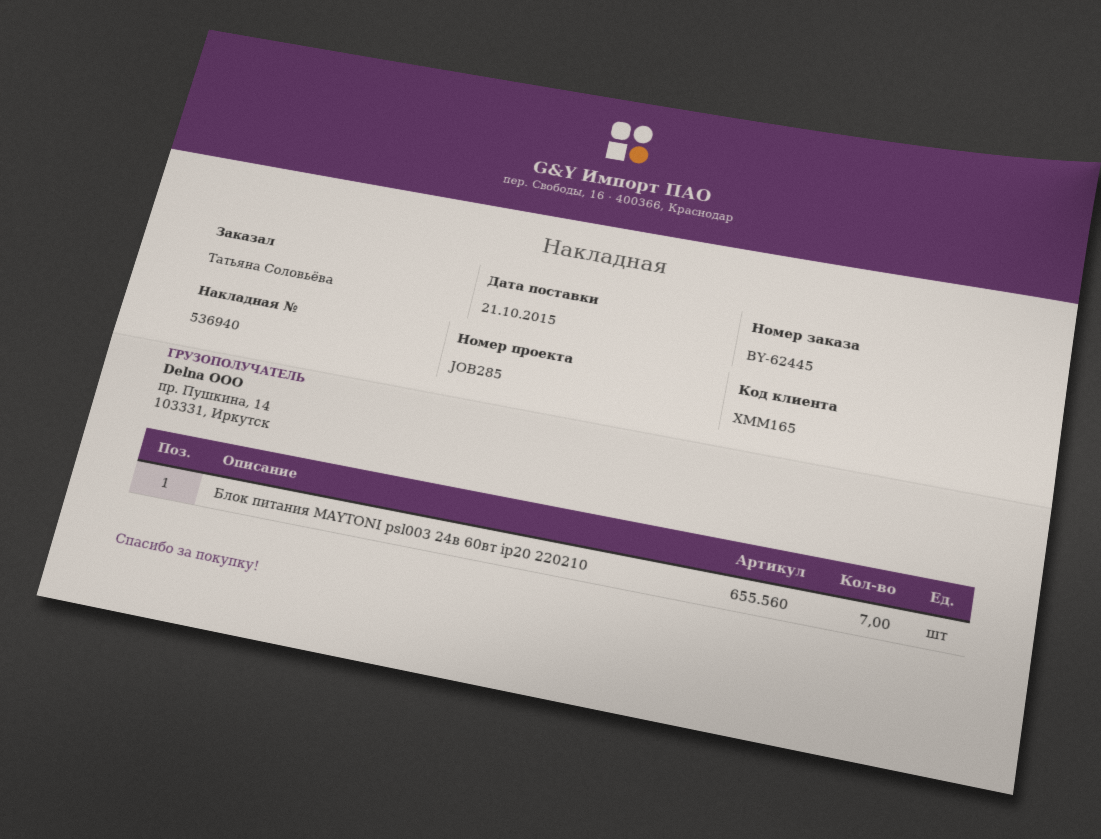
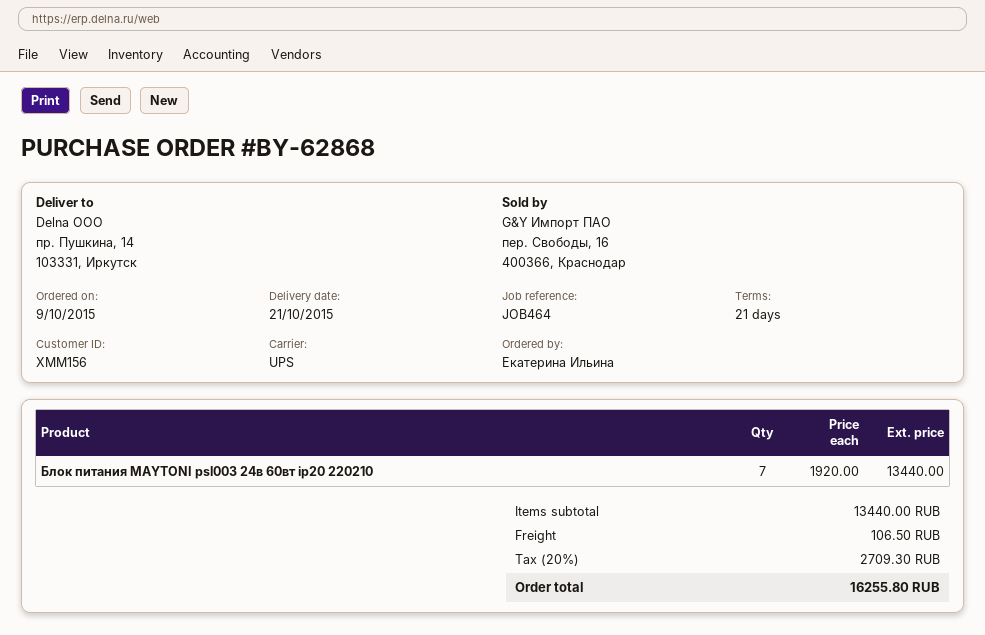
order number: BY-62445 -> BY-62868
customer number: XMM165 -> XMM156
reference: JOB285 -> JOB464
ordered by: Татьяна Соловьёва -> Екатерина Ильина

